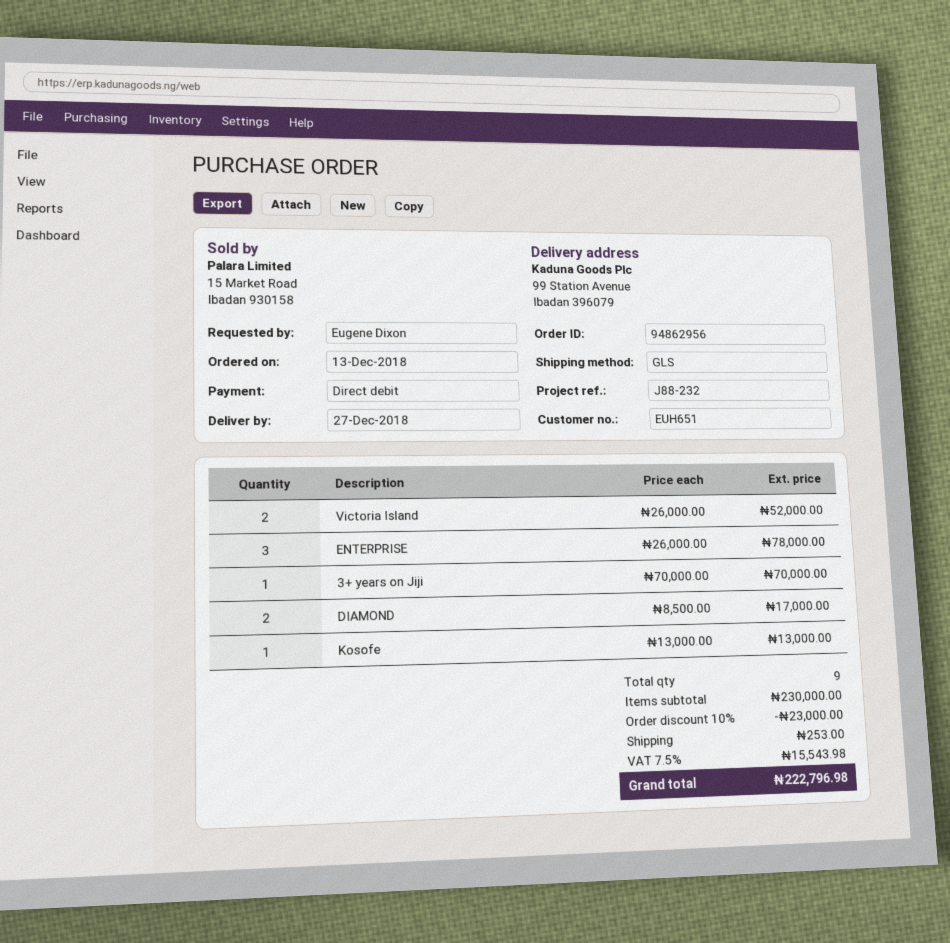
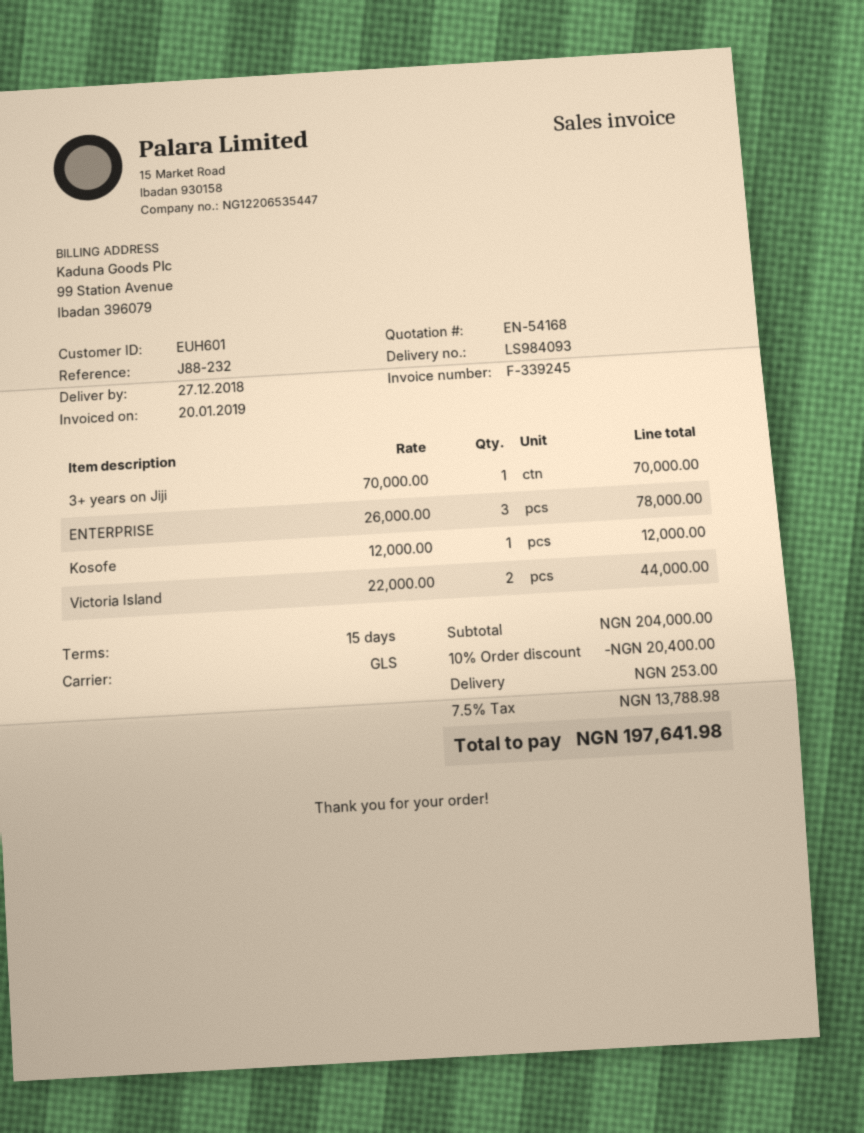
customer number: EUH651 -> EUH601
Victoria Island: 2 x 26000.00 = 52000.00 -> 2 x 22000.00 = 44000.00
DIAMOND: 2 x 8500.00 = 17000.00 -> none
Kosofe: 1 x 13000.00 = 13000.00 -> 1 x 12000.00 = 12000.00
subtotal: 230000.00 -> 204000.00
discount: 10% = 23000.00 -> 10% = 20400.00
tax: 7.5% = 15543.98 -> 7.5% = 13788.98
total: 222796.98 -> 197641.98

